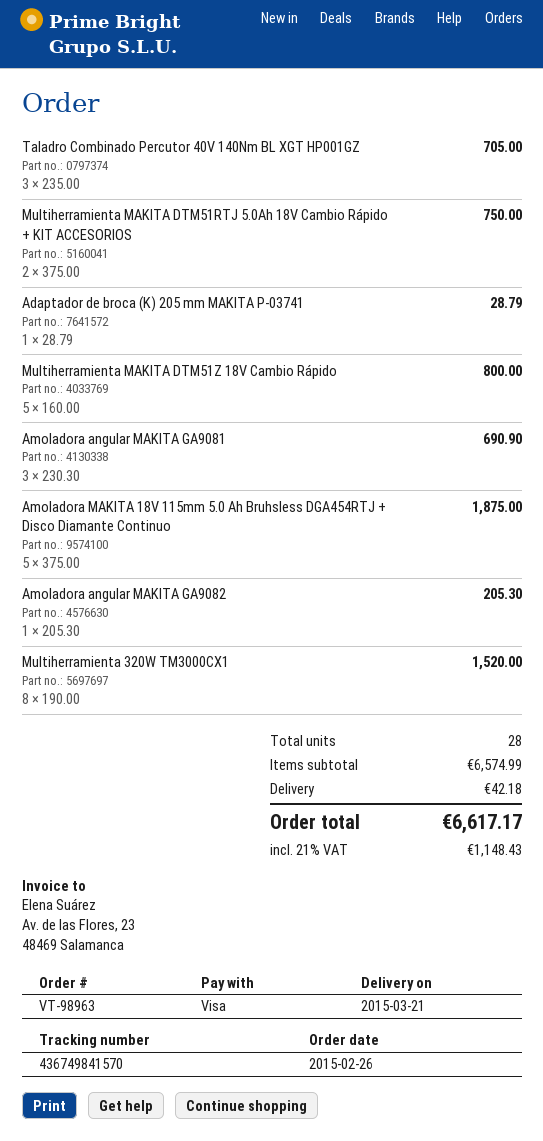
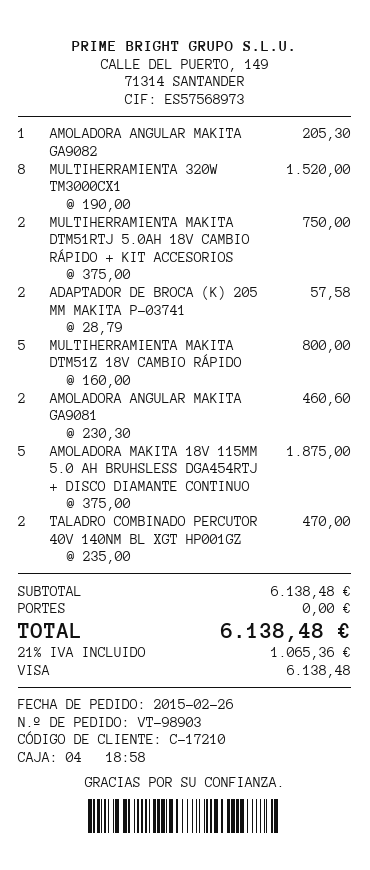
order number: VT-98963 -> VT-98903
Taladro Combinado Percutor 40V 140Nm BL XGT HP001GZ: 3 x 235.00 = 705.00 -> 2 x 235.00 = 470.00
Adaptador de broca (K) 205 mm MAKITA P-03741: 1 x 28.79 = 28.79 -> 2 x 28.79 = 57.58
Amoladora angular MAKITA GA9081: 3 x 230.30 = 690.90 -> 2 x 230.30 = 460.60
subtotal: 6574.99 -> 6138.48
shipping: 42.18 -> 0.00
tax: 21% = 1148.43 -> 21% = 1065.36
total: 6617.17 -> 6138.48

